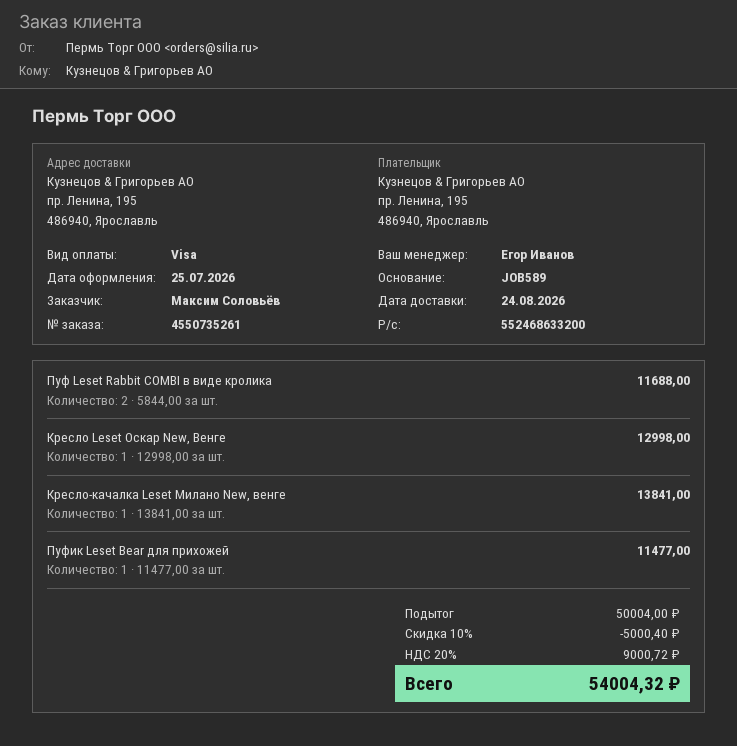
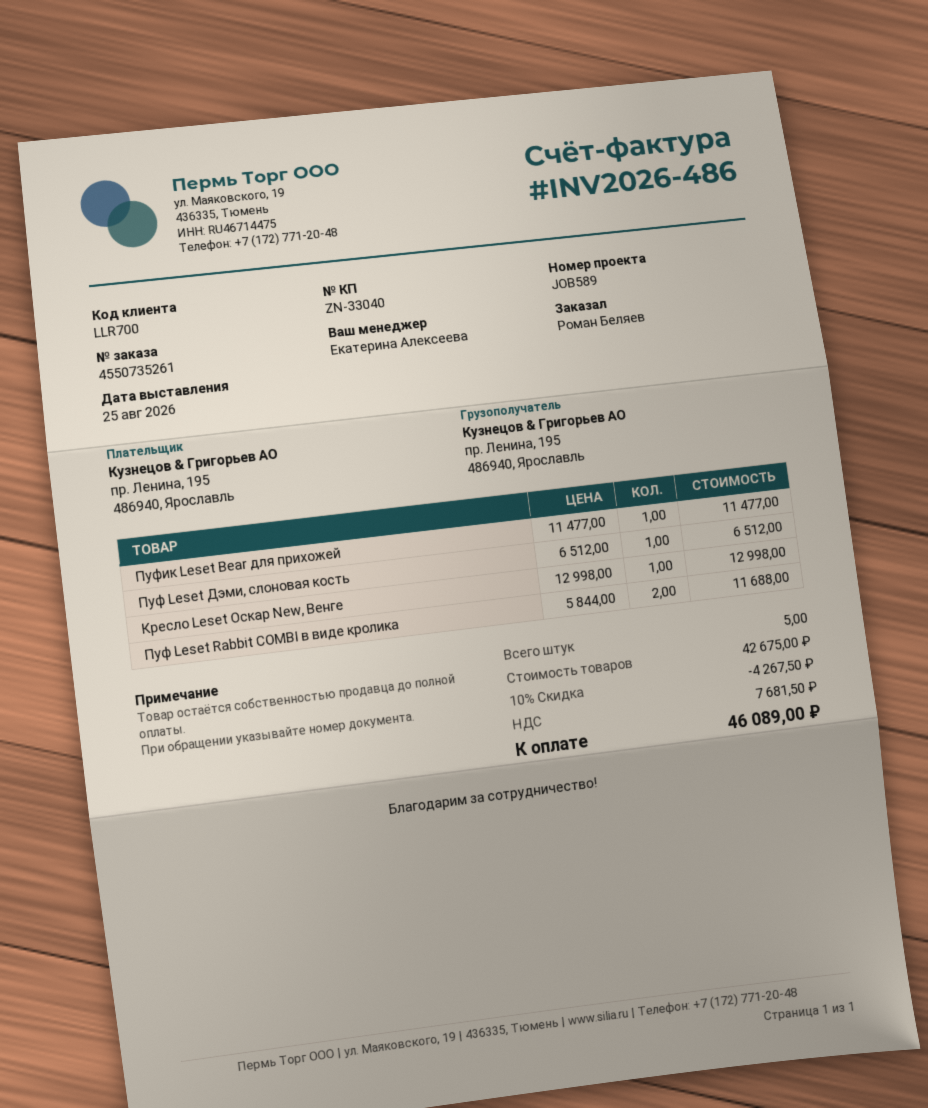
ordered by: Максим Соловьёв -> Роман Беляев
sales rep: Егор Иванов -> Екатерина Алексеева
Кресло-качалка Leset Милано New, венге: 1 x 13841.00 = 13841.00 -> none
Пуф Leset Дэми, слоновая кость: none -> 1 x 6512.00 = 6512.00
subtotal: 50004.00 -> 42675.00
discount: 10% = 5000.40 -> 10% = 4267.50
tax: 9000.72 -> 7681.50
total: 54004.32 -> 46089.00

